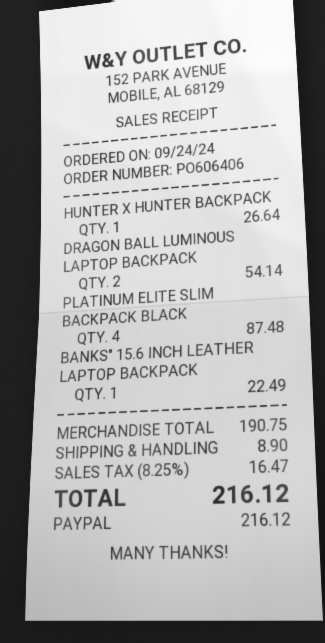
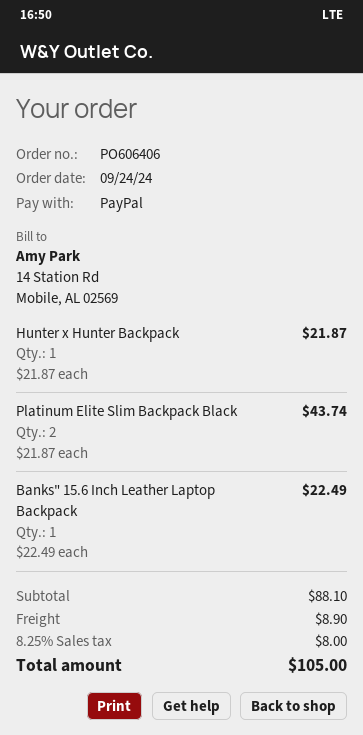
HUNTER X HUNTER BACKPACK: 1 for 26.64 -> 1 for 21.87
DRAGON BALL LUMINOUS LAPTOP BACKPACK: 2 for 54.14 -> none
PLATINUM ELITE SLIM BACKPACK BLACK: 4 for 87.48 -> 2 for 43.74
subtotal: 190.75 -> 88.10
tax: 8.25% = 16.47 -> 8.25% = 8.00
total: 216.12 -> 105.00

